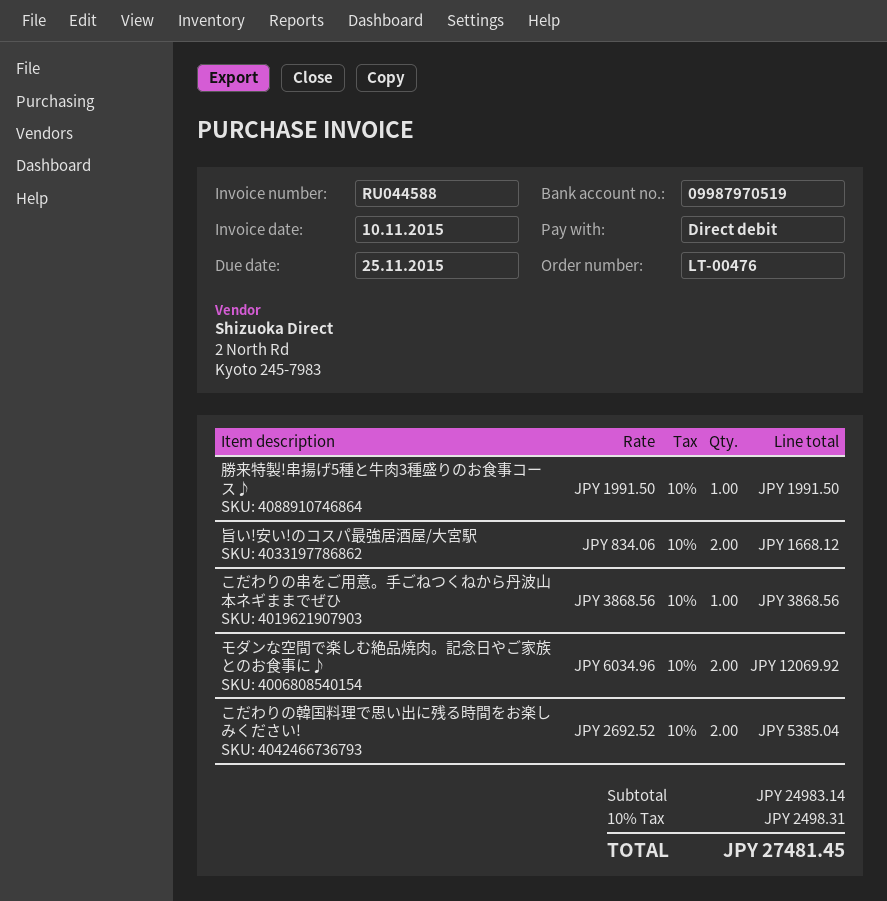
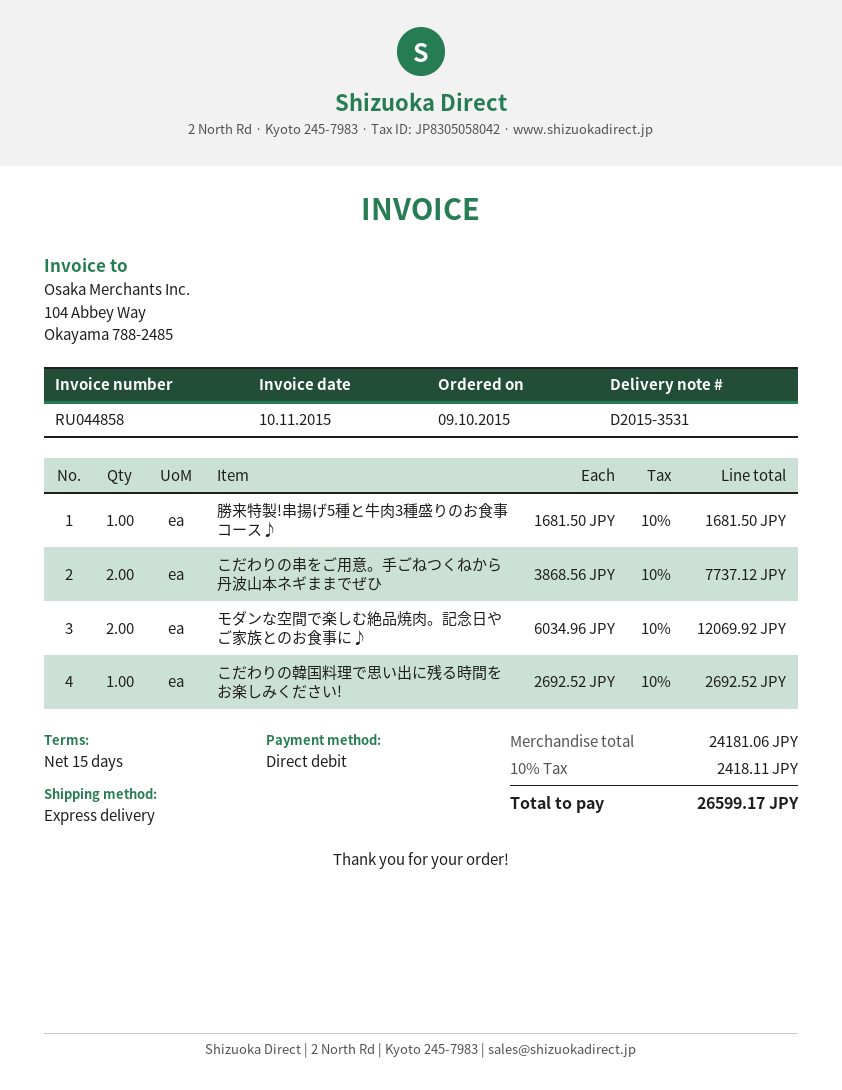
invoice number: RU044588 -> RU044858
勝来特製!串揚げ5種と牛肉3種盛りのお食事コース♪: 1 x 1991.50 = 1991.50 -> 1 x 1681.50 = 1681.50
旨い!安い!のコスパ最強居酒屋/大宮駅: 2 x 834.06 = 1668.12 -> none
こだわりの串をご用意。手ごねつくねから丹波山本ネギままでぜひ: 1 x 3868.56 = 3868.56 -> 2 x 3868.56 = 7737.12
こだわりの韓国料理で思い出に残る時間をお楽しみください!: 2 x 2692.52 = 5385.04 -> 1 x 2692.52 = 2692.52
subtotal: 24983.14 -> 24181.06
tax: 10% = 2498.31 -> 10% = 2418.11
total: 27481.45 -> 26599.17

